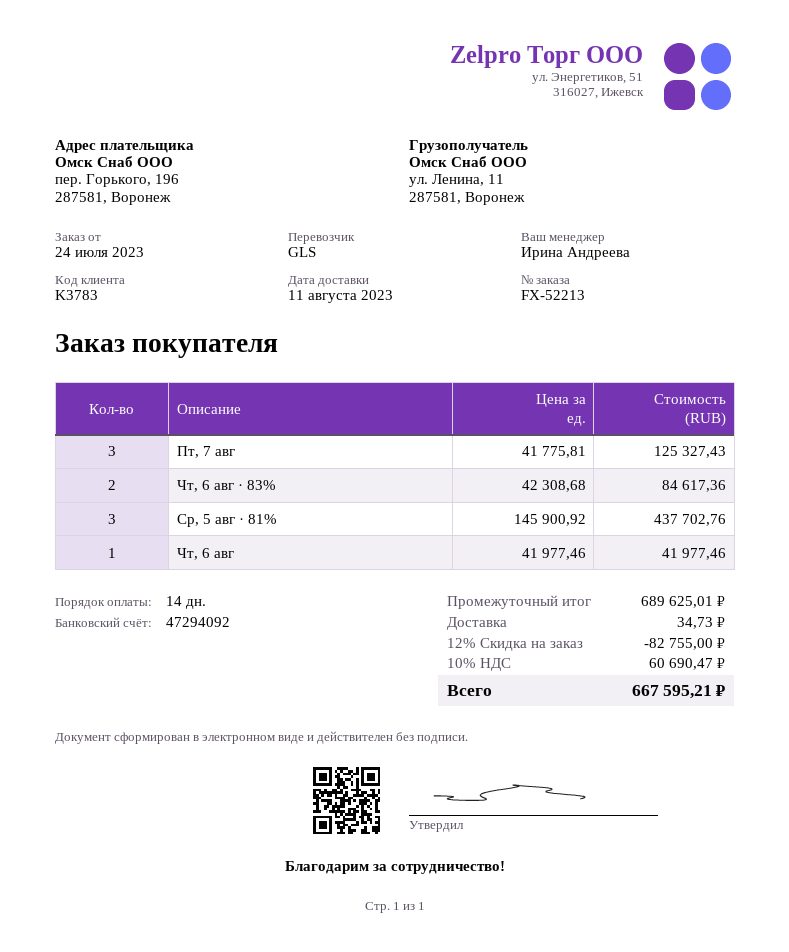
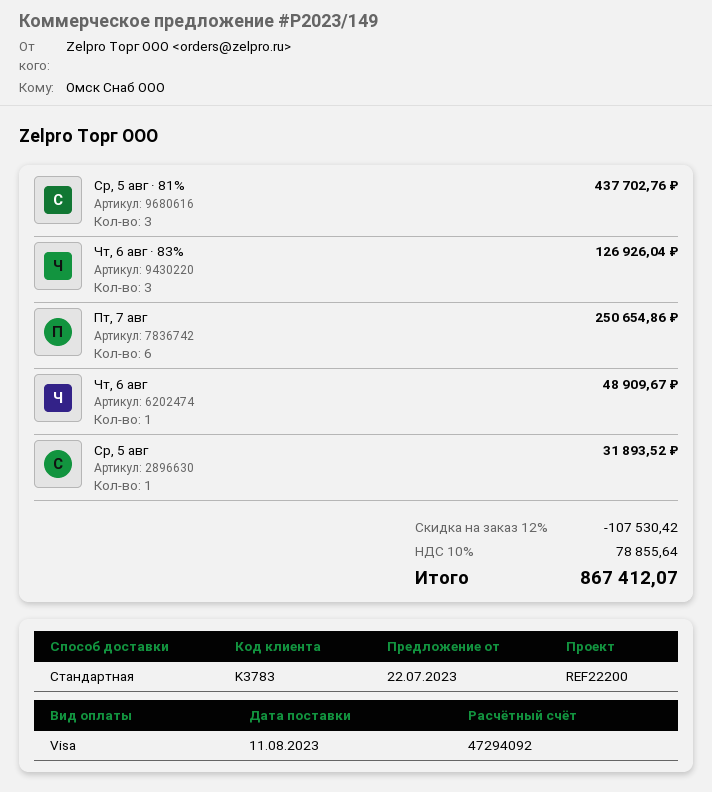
shipping method: GLS -> standard
Пт, 7 авг: 3 for 125327.43 -> 6 for 250654.86
Чт, 6 авг · 83%: 2 for 84617.36 -> 3 for 126926.04
Чт, 6 авг: 1 for 41977.46 -> 1 for 48909.67
Ср, 5 авг: none -> 1 for 31893.52
discount: 12% = 82755.00 -> 12% = 107530.42
shipping: 34.73 -> none
tax: 10% = 60690.47 -> 10% = 78855.64
total: 667595.21 -> 867412.07

